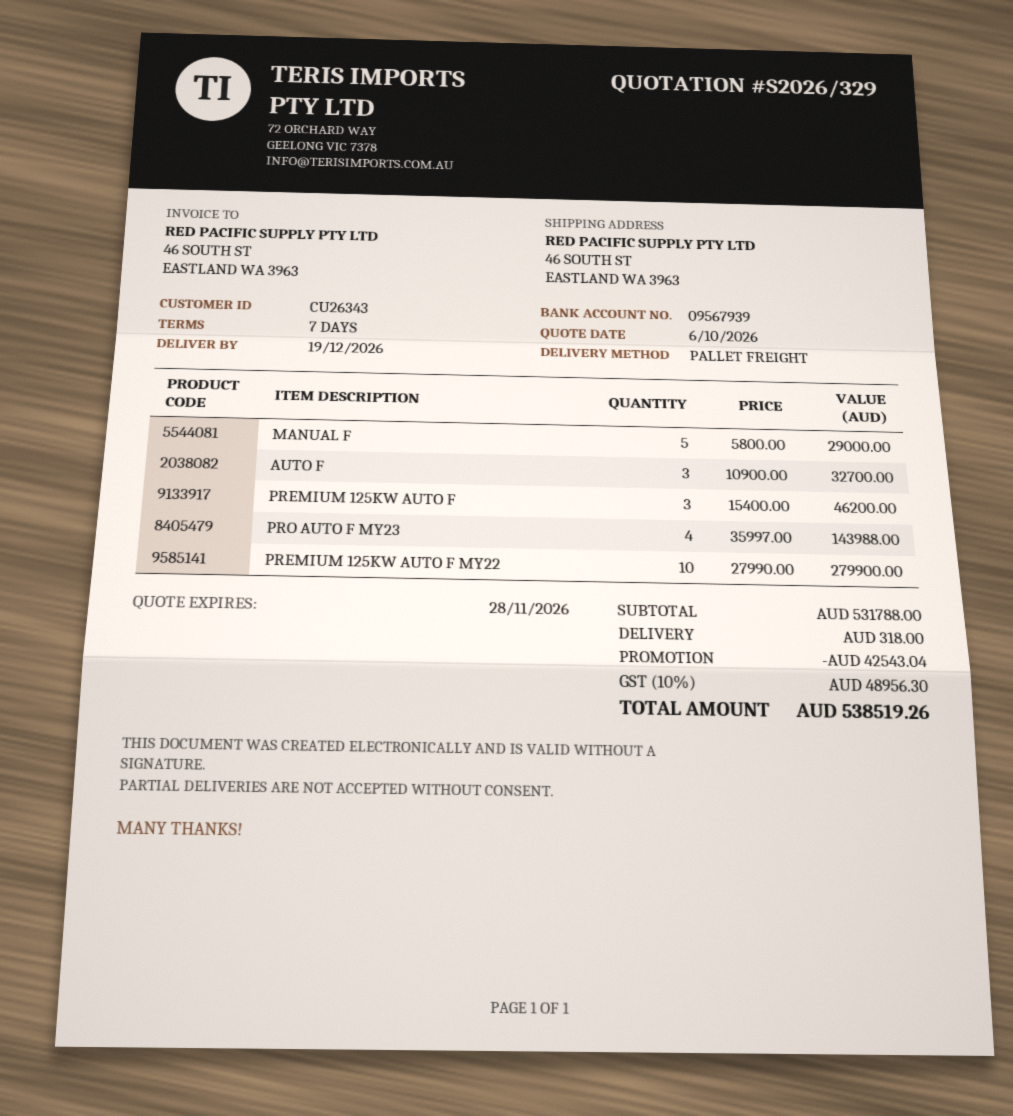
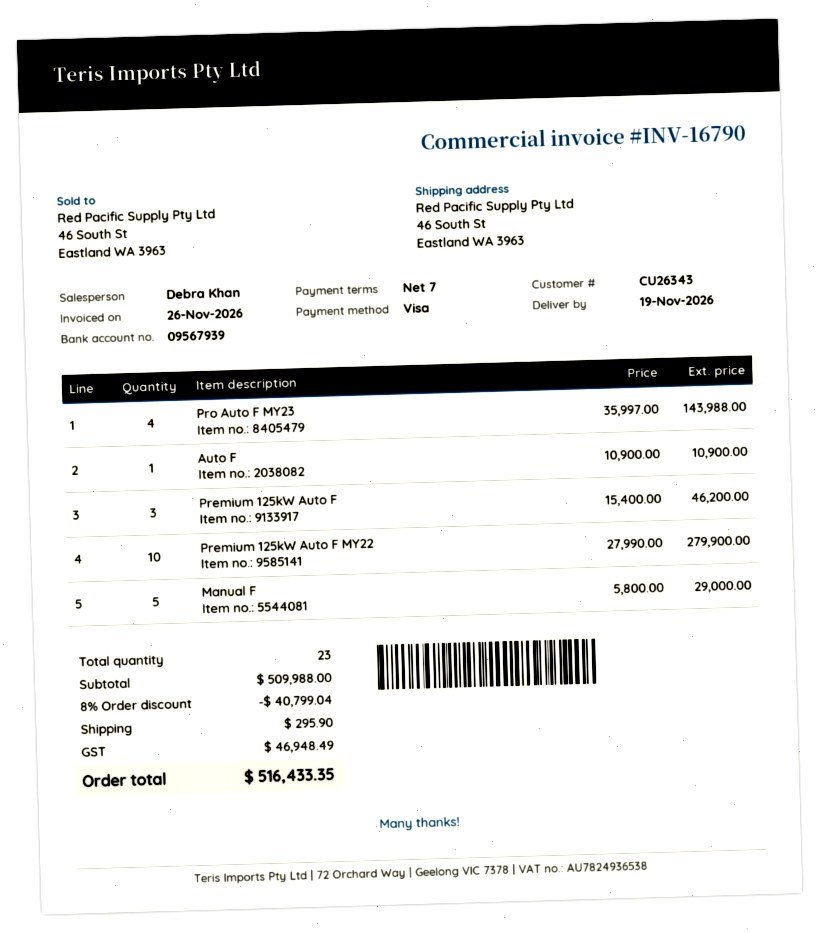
delivery date: 2026-12-19 -> 2026-11-19
AUTO F: 3 x 10900.00 = 32700.00 -> 1 x 10900.00 = 10900.00
subtotal: 531788.00 -> 509988.00
discount: 42543.04 -> 40799.04
shipping: 318.00 -> 295.90
tax: 48956.30 -> 46948.49
total: 538519.26 -> 516433.35

